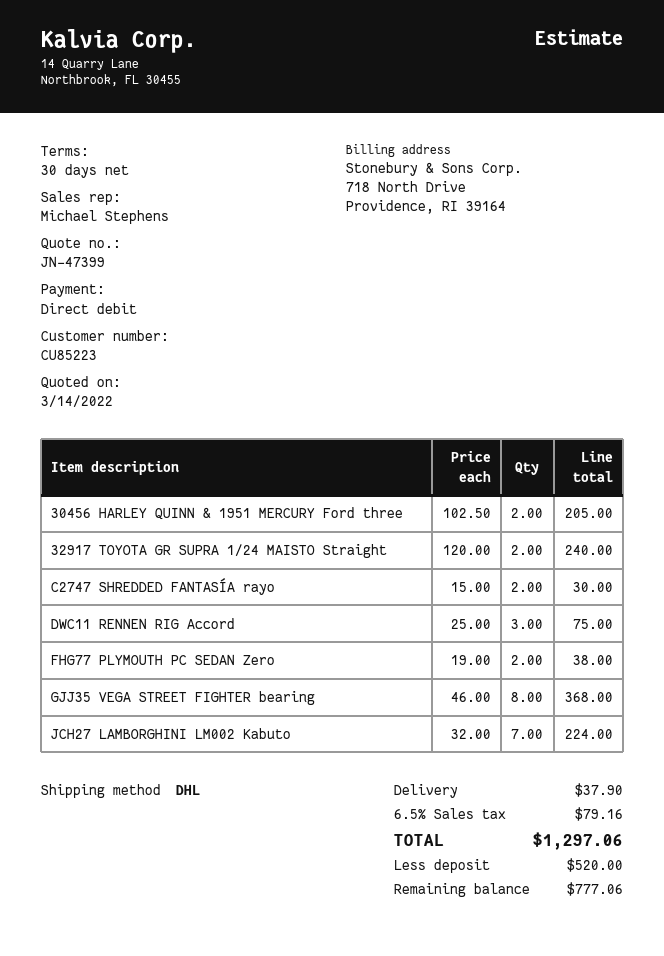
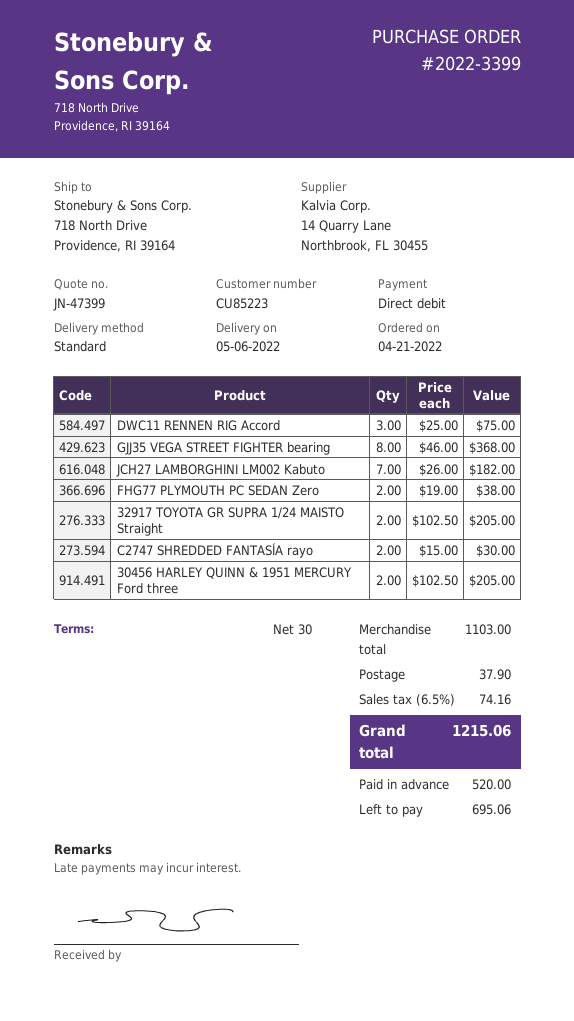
shipping method: DHL -> standard
32917 TOYOTA GR SUPRA 1/24 MAISTO Straight: 2 x 120.00 = 240.00 -> 2 x 102.50 = 205.00
JCH27 LAMBORGHINI LM002 Kabuto: 7 x 32.00 = 224.00 -> 7 x 26.00 = 182.00
tax: 6.5% = 79.16 -> 6.5% = 74.16
total: 1297.06 -> 1215.06
balance: 777.06 -> 695.06

